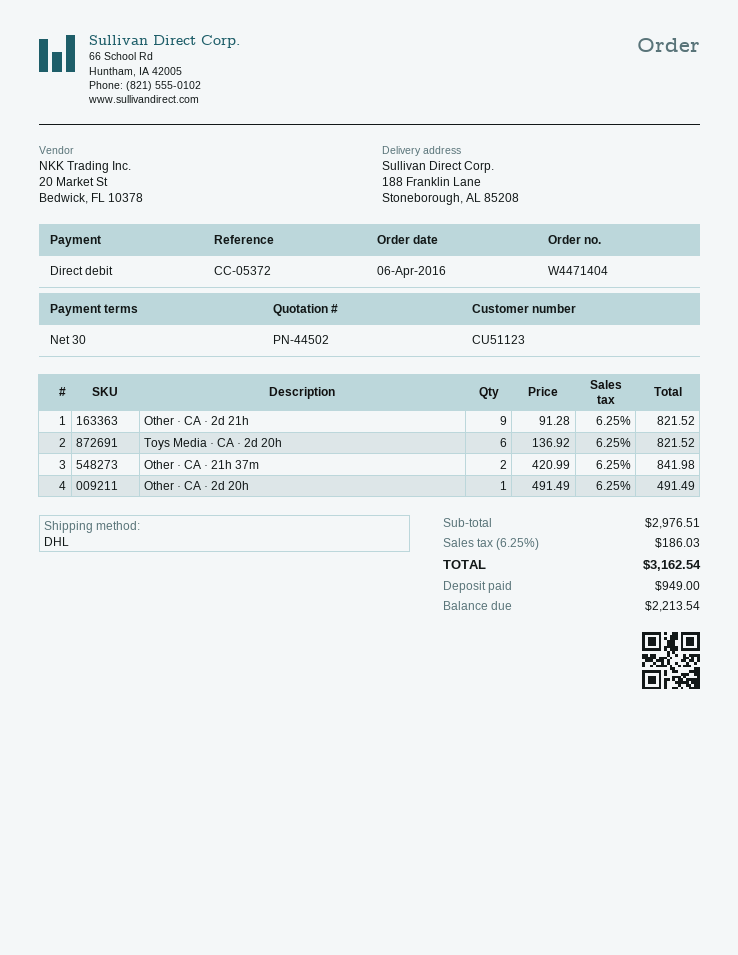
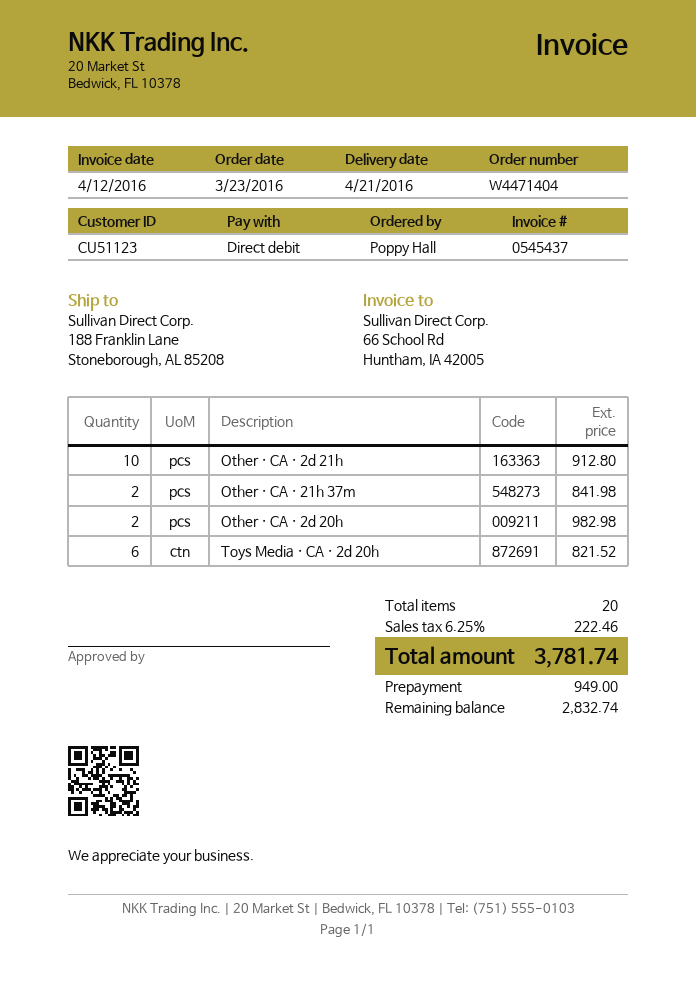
order date: 2016-04-06 -> 2016-03-23
Other · CA · 2d 21h: 9 for 821.52 -> 10 for 912.80
Other · CA · 2d 20h: 1 for 491.49 -> 2 for 982.98
tax: 6.25% = 186.03 -> 6.25% = 222.46
total: 3162.54 -> 3781.74
balance: 2213.54 -> 2832.74

